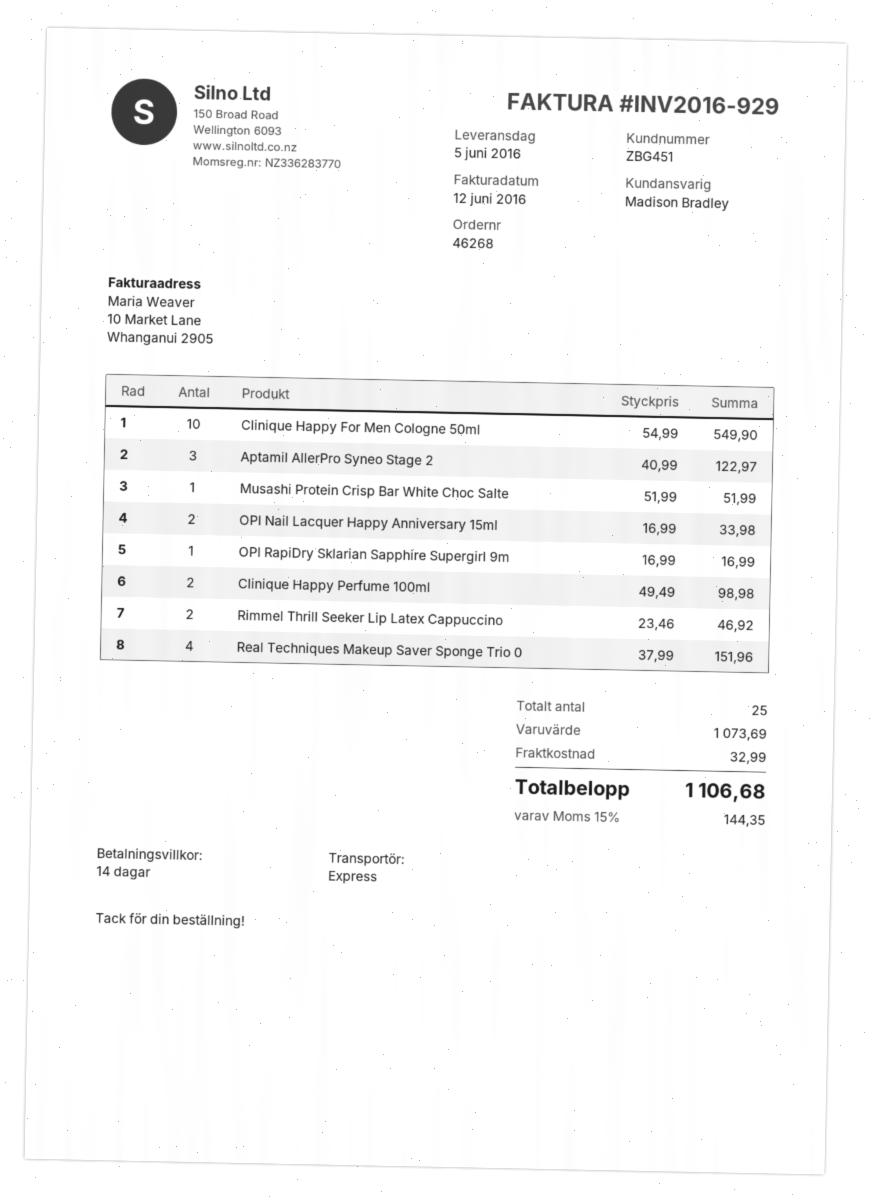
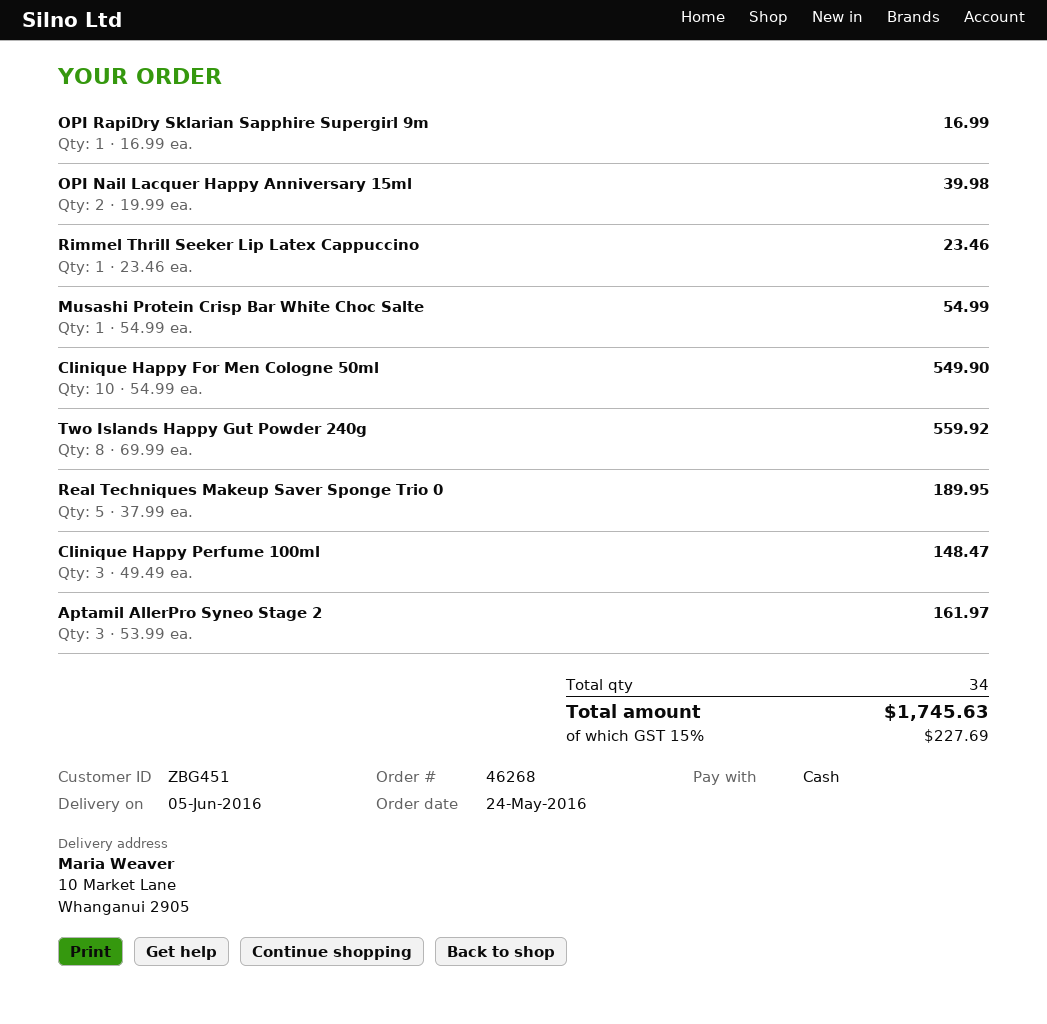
Aptamil AllerPro Syneo Stage 2: 3 x 40.99 = 122.97 -> 3 x 53.99 = 161.97
Musashi Protein Crisp Bar White Choc Salte: 1 x 51.99 = 51.99 -> 1 x 54.99 = 54.99
OPI Nail Lacquer Happy Anniversary 15ml: 2 x 16.99 = 33.98 -> 2 x 19.99 = 39.98
Clinique Happy Perfume 100ml: 2 x 49.49 = 98.98 -> 3 x 49.49 = 148.47
Rimmel Thrill Seeker Lip Latex Cappuccino: 2 x 23.46 = 46.92 -> 1 x 23.46 = 23.46
Real Techniques Makeup Saver Sponge Trio 0: 4 x 37.99 = 151.96 -> 5 x 37.99 = 189.95
Two Islands Happy Gut Powder 240g: none -> 8 x 69.99 = 559.92
total quantity: 25 -> 34
shipping: 32.99 -> none
tax: 15% = 144.35 -> 15% = 227.69
total: 1106.68 -> 1745.63

